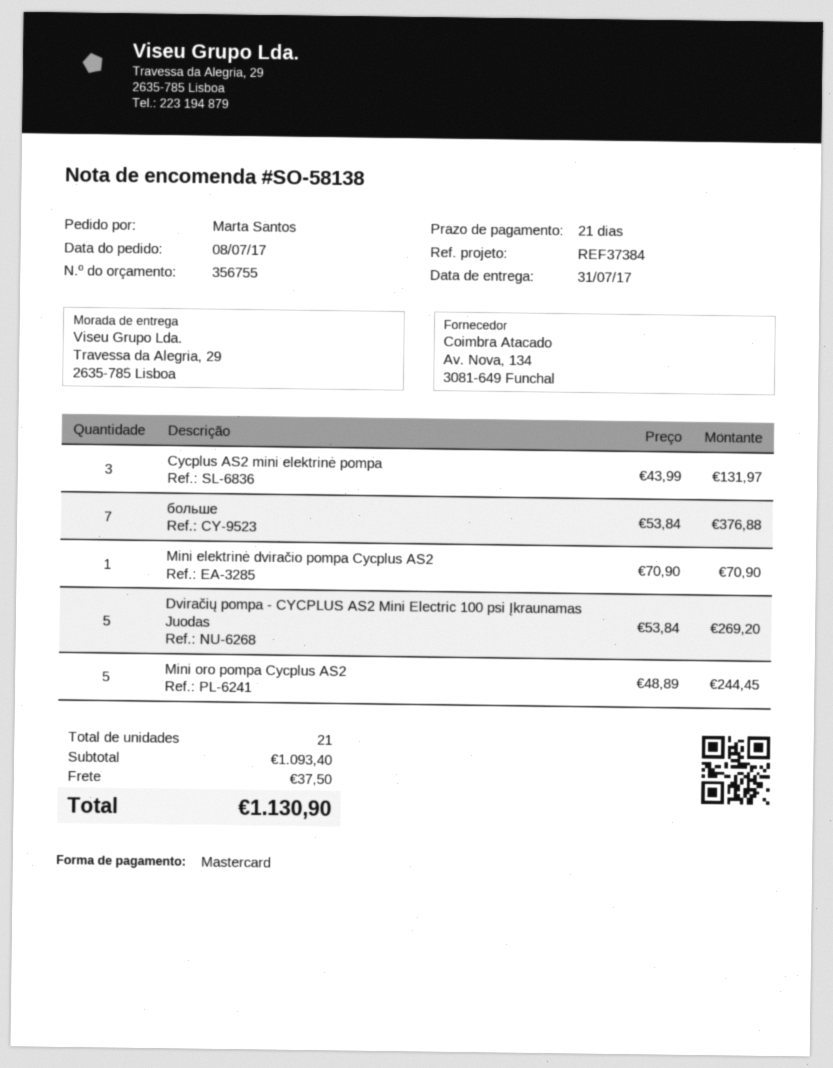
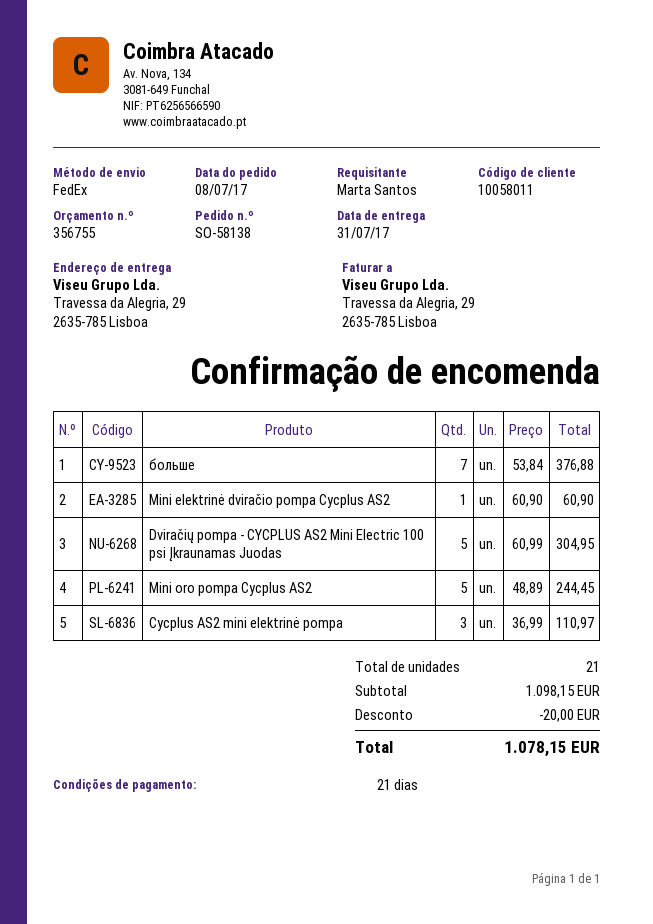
Cycplus AS2 mini elektrinė pompa: 3 x 43.99 = 131.97 -> 3 x 36.99 = 110.97
Mini elektrinė dviračio pompa Cycplus AS2: 1 x 70.90 = 70.90 -> 1 x 60.90 = 60.90
Dviračių pompa - CYCPLUS AS2 Mini Electric 100 psi Įkraunamas Juodas: 5 x 53.84 = 269.20 -> 5 x 60.99 = 304.95
subtotal: 1093.40 -> 1098.15
discount: none -> 20.00
shipping: 37.50 -> none
total: 1130.90 -> 1078.15

